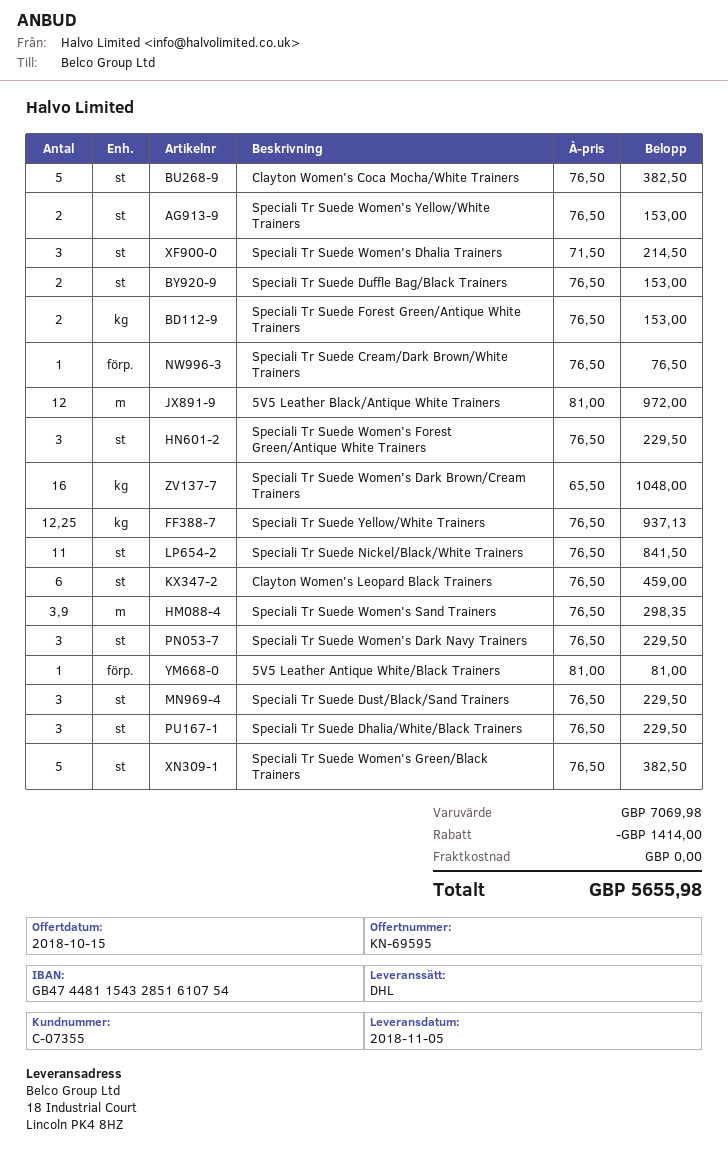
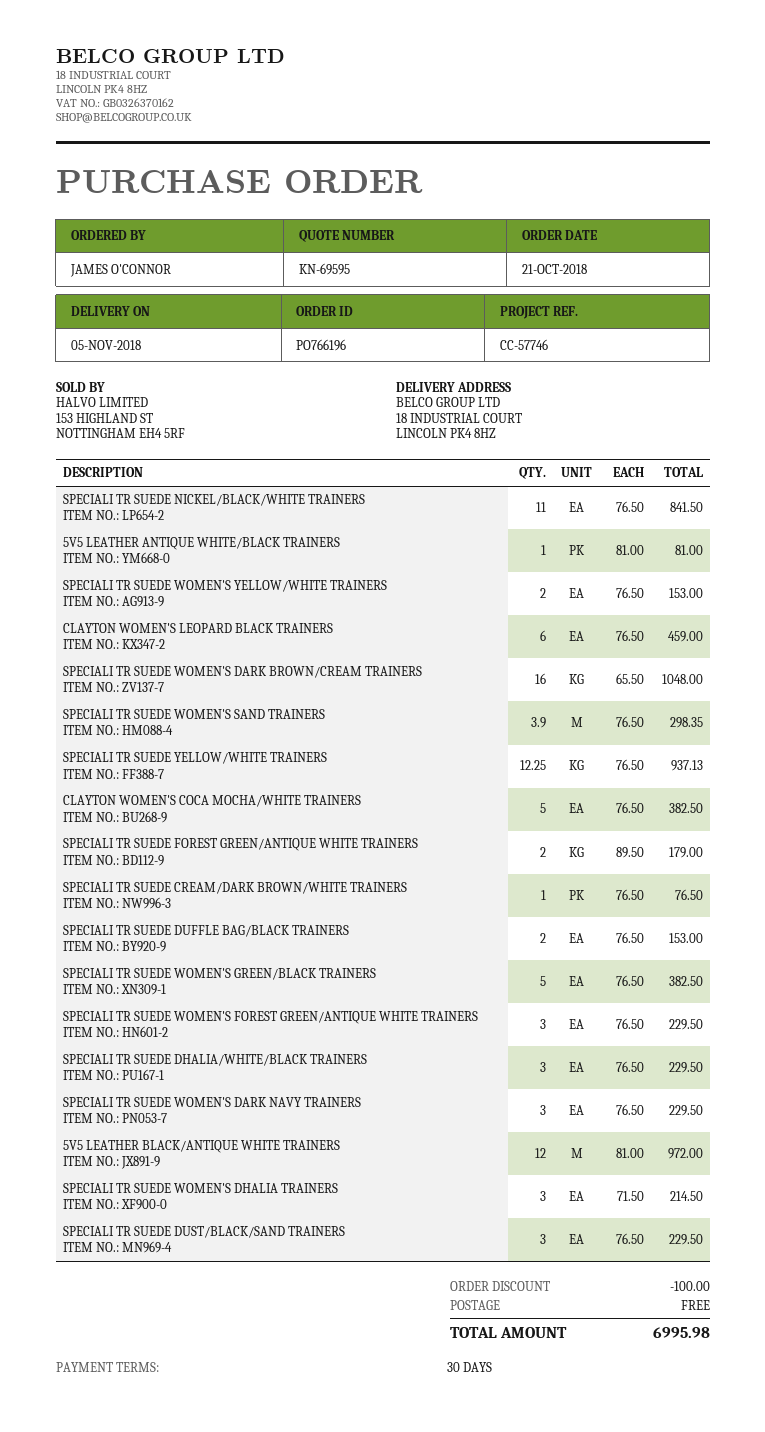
Speciali Tr Suede Forest Green/Antique White Trainers: 2 x 76.50 = 153.00 -> 2 x 89.50 = 179.00
discount: 1414.00 -> 100.00
total: 5655.98 -> 6995.98

